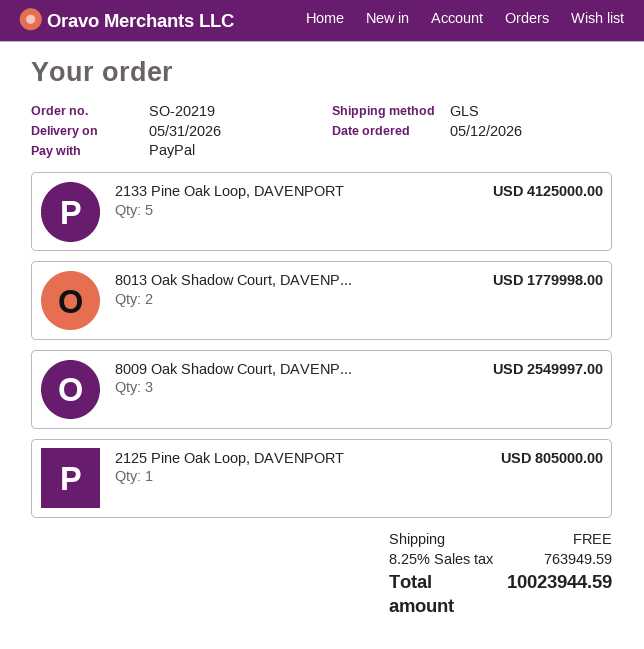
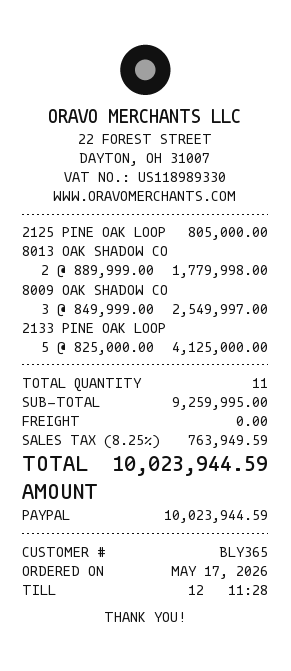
order date: 2026-05-12 -> 2026-05-17

